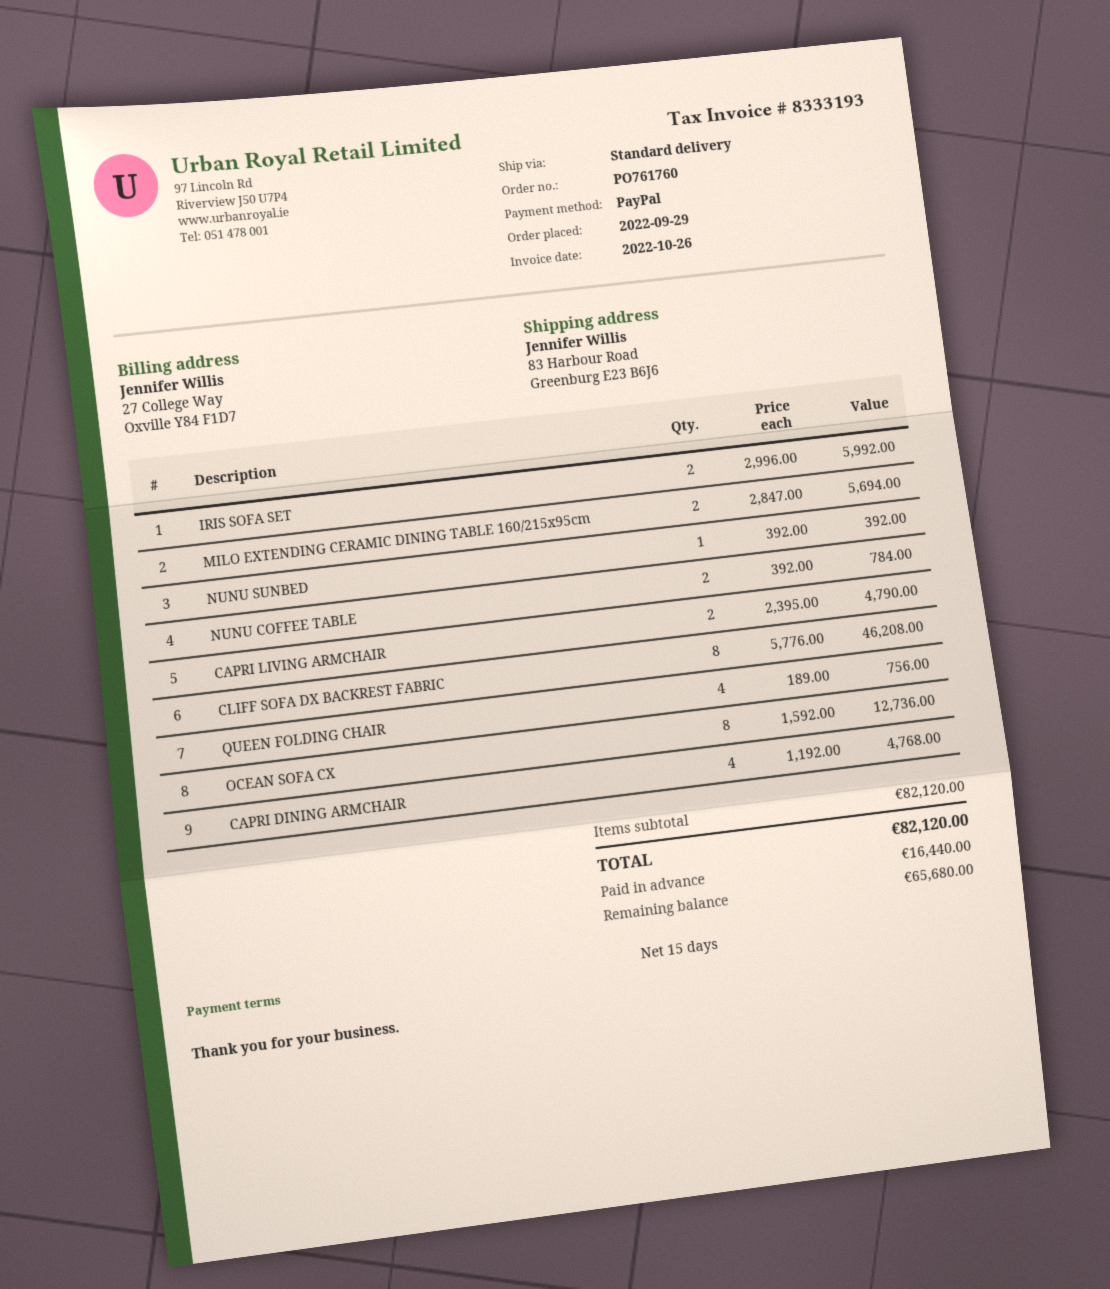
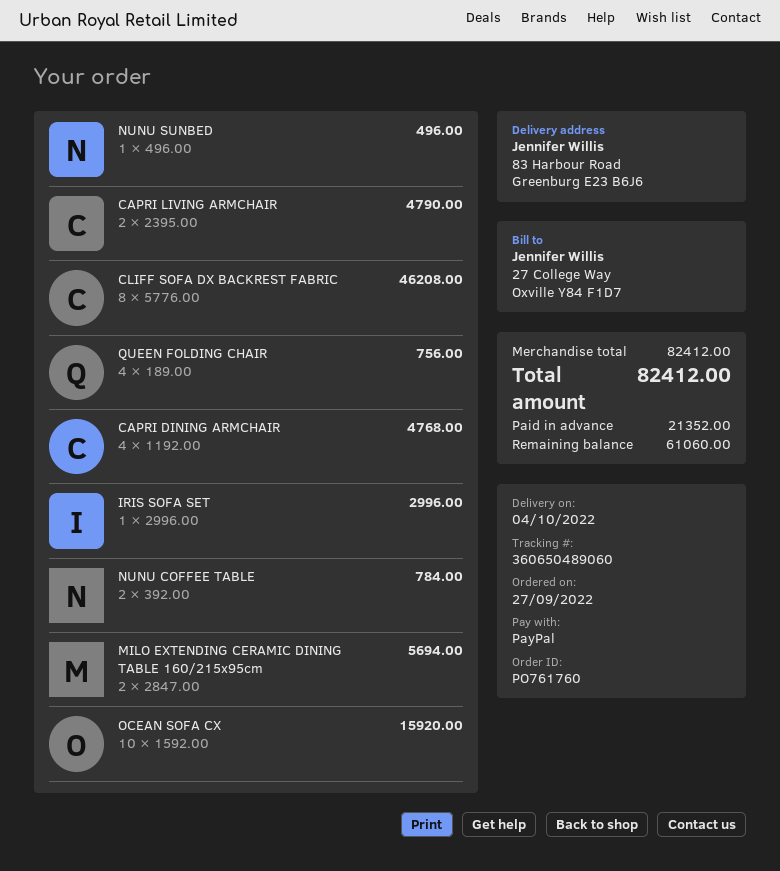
order date: 2022-09-29 -> 2022-09-27
IRIS SOFA SET: 2 x 2996.00 = 5992.00 -> 1 x 2996.00 = 2996.00
NUNU SUNBED: 1 x 392.00 = 392.00 -> 1 x 496.00 = 496.00
OCEAN SOFA CX: 8 x 1592.00 = 12736.00 -> 10 x 1592.00 = 15920.00
subtotal: 82120.00 -> 82412.00
total: 82120.00 -> 82412.00
deposit: 16440.00 -> 21352.00
balance: 65680.00 -> 61060.00

